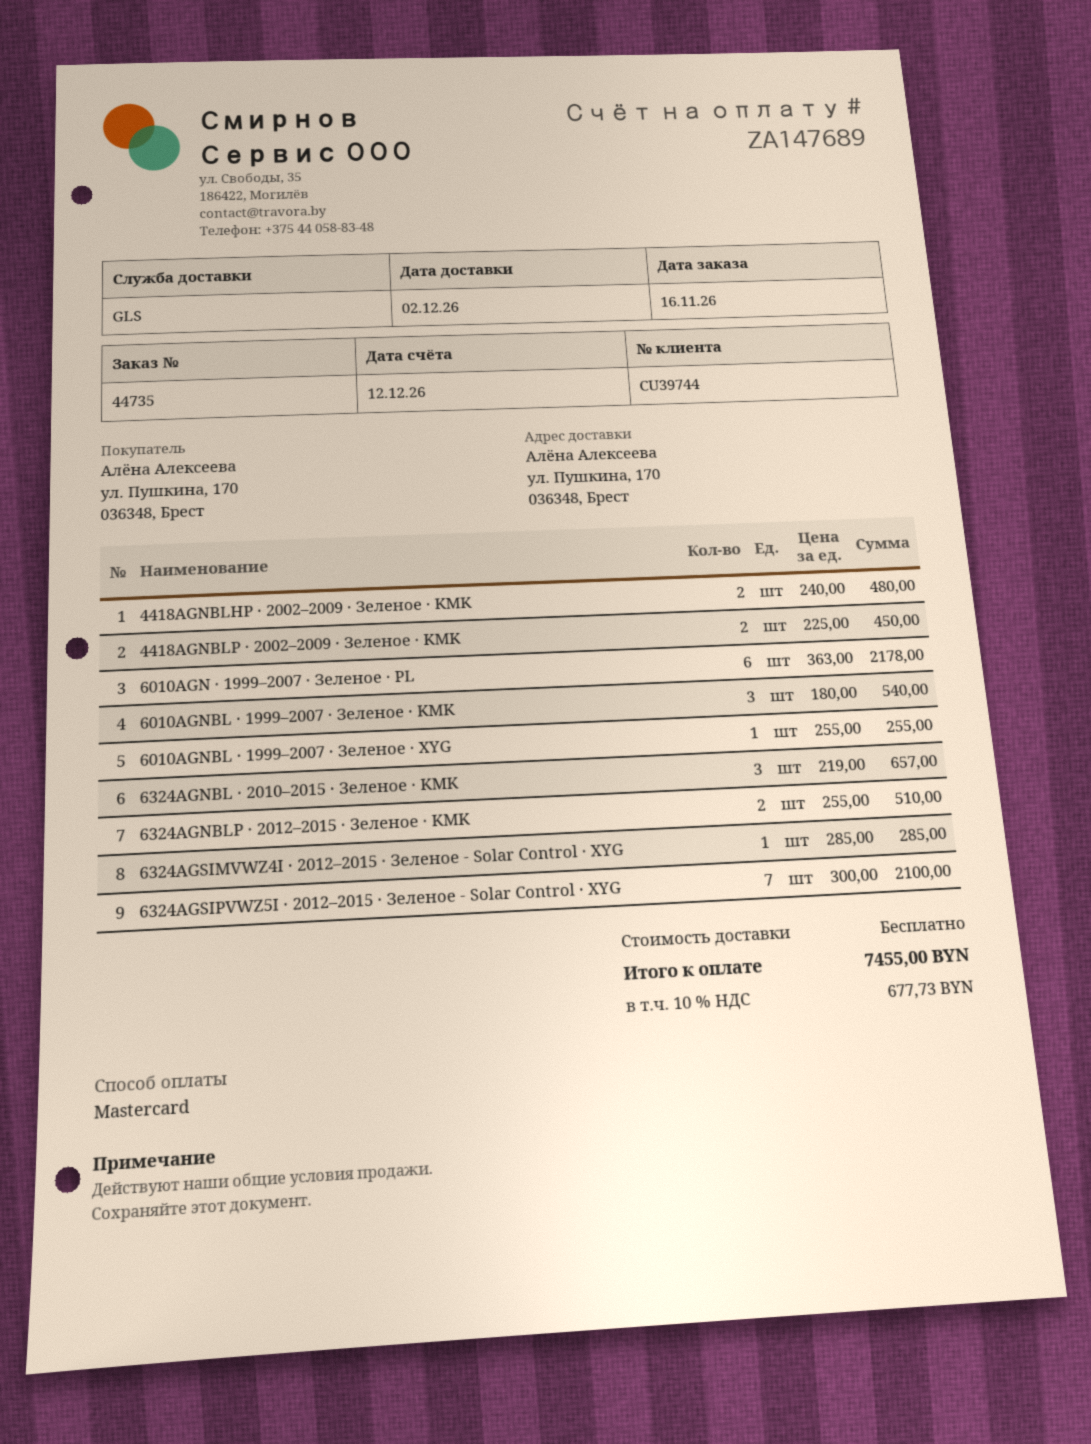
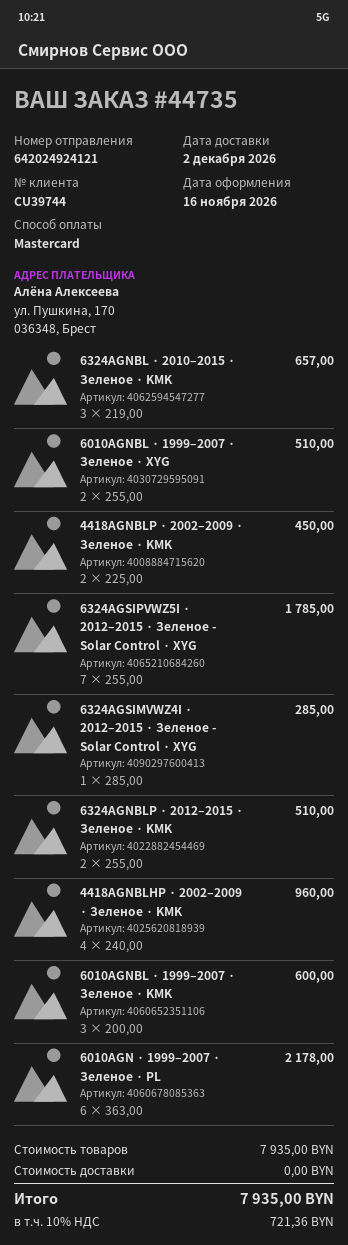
4418AGNBLHP · 2002–2009 · Зеленое · KMK: 2 x 240.00 = 480.00 -> 4 x 240.00 = 960.00
6010AGNBL · 1999–2007 · Зеленое · KMK: 3 x 180.00 = 540.00 -> 3 x 200.00 = 600.00
6010AGNBL · 1999–2007 · Зеленое · XYG: 1 x 255.00 = 255.00 -> 2 x 255.00 = 510.00
6324AGSIPVWZ5I · 2012–2015 · Зеленое - Solar Control · XYG: 7 x 300.00 = 2100.00 -> 7 x 255.00 = 1785.00
tax: 10% = 677.73 -> 10% = 721.36
total: 7455.00 -> 7935.00

